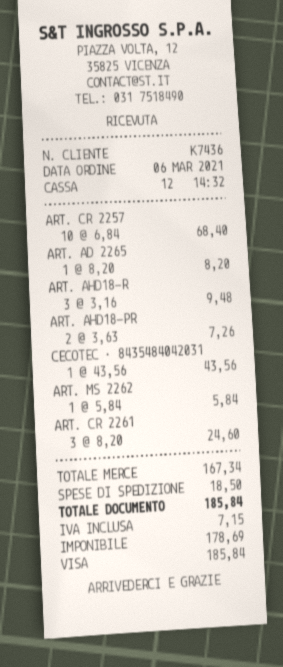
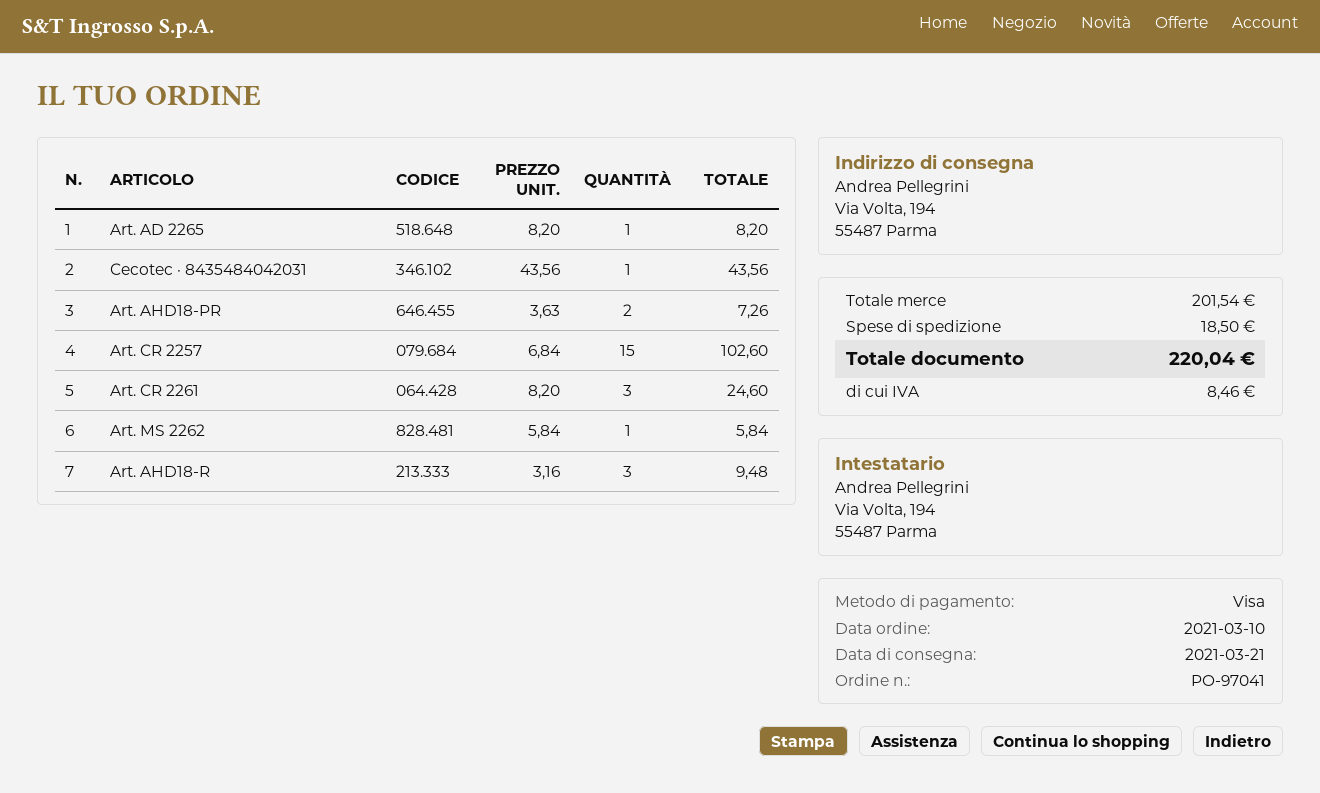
order date: 2021-03-06 -> 2021-03-10
ART. CR 2257: 10 x 6.84 = 68.40 -> 15 x 6.84 = 102.60
subtotal: 167.34 -> 201.54
tax: 7.15 -> 8.46
total: 185.84 -> 220.04

